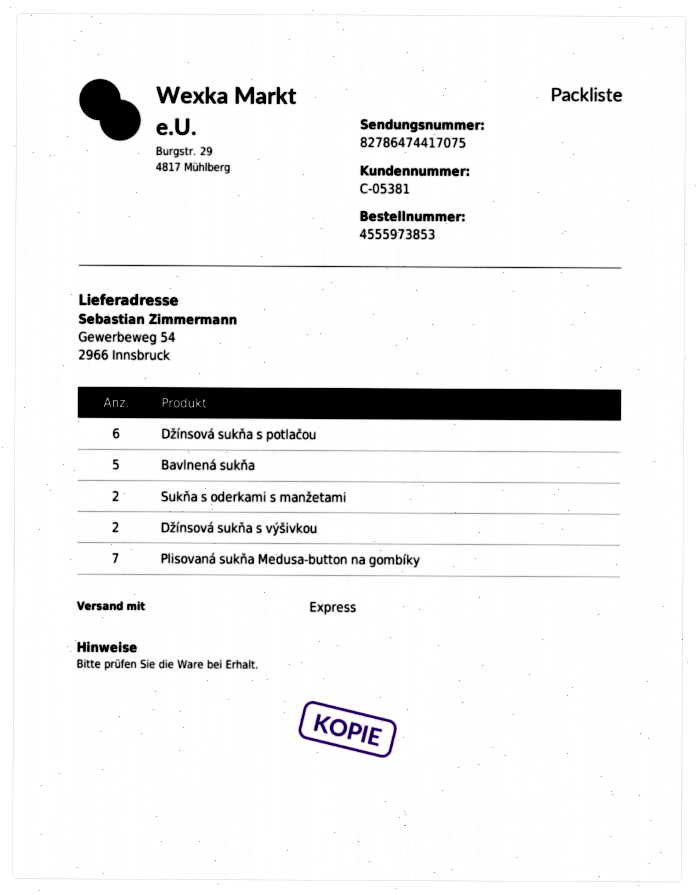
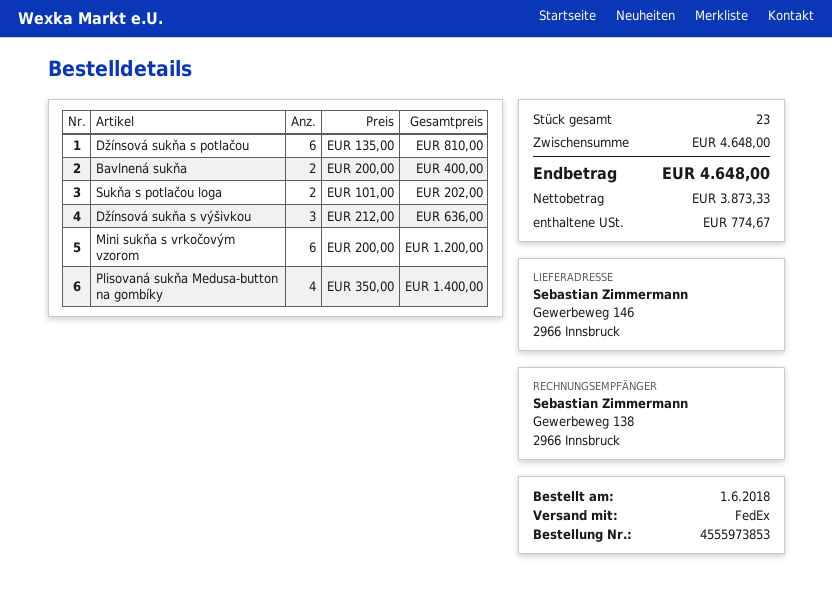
shipping method: express -> FedEx
ship to: Gewerbeweg 54, 2966 Innsbruck -> Gewerbeweg 146, 2966 Innsbruck
Bavlnená sukňa: 5 -> 2
Sukňa s oderkami s manžetami: 2 -> none
Džínsová sukňa s výšivkou: 2 -> 3
Plisovaná sukňa Medusa-button na gombíky: 7 -> 4
Sukňa s potlačou loga: none -> 2
Mini sukňa s vrkočovým vzorom: none -> 6

